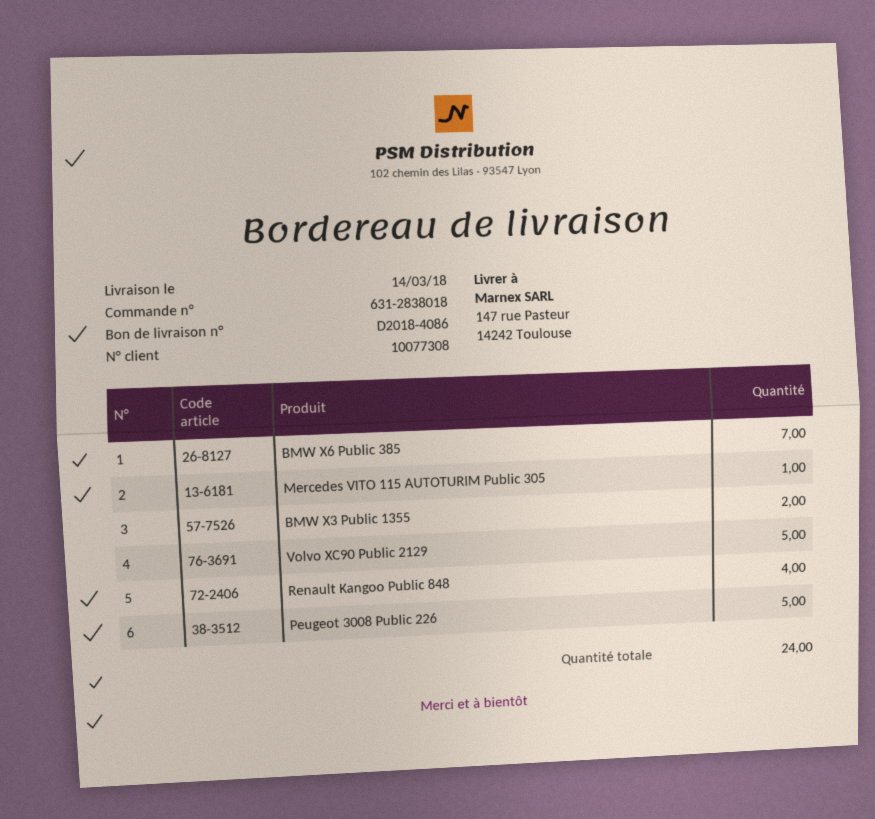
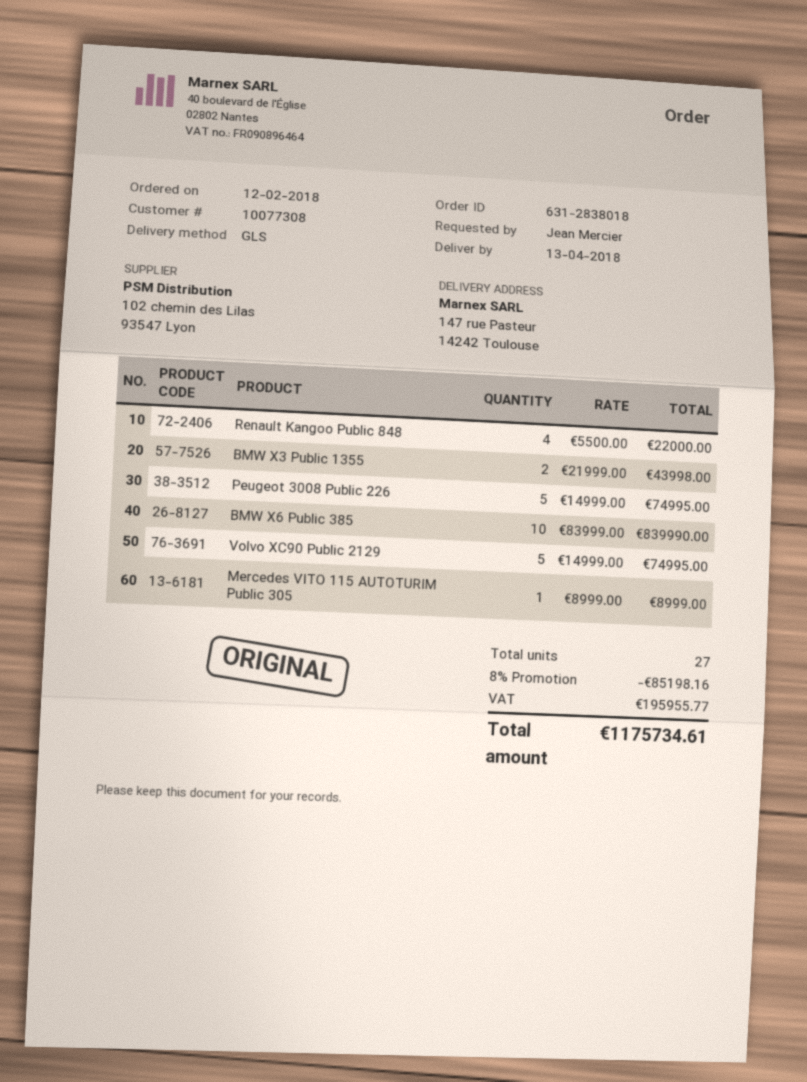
delivery date: 2018-03-14 -> 2018-04-13
BMW X6 Public 385: 7 -> 10
total quantity: 24 -> 27

